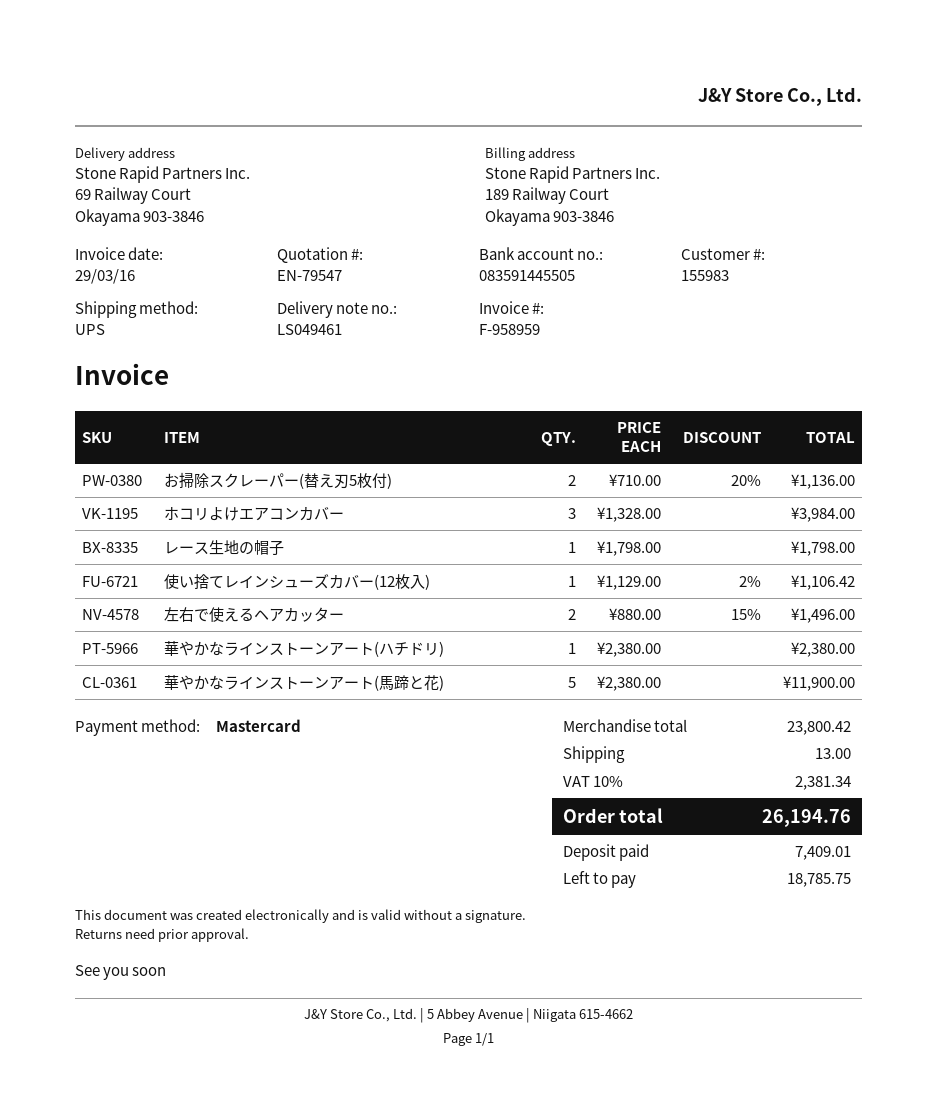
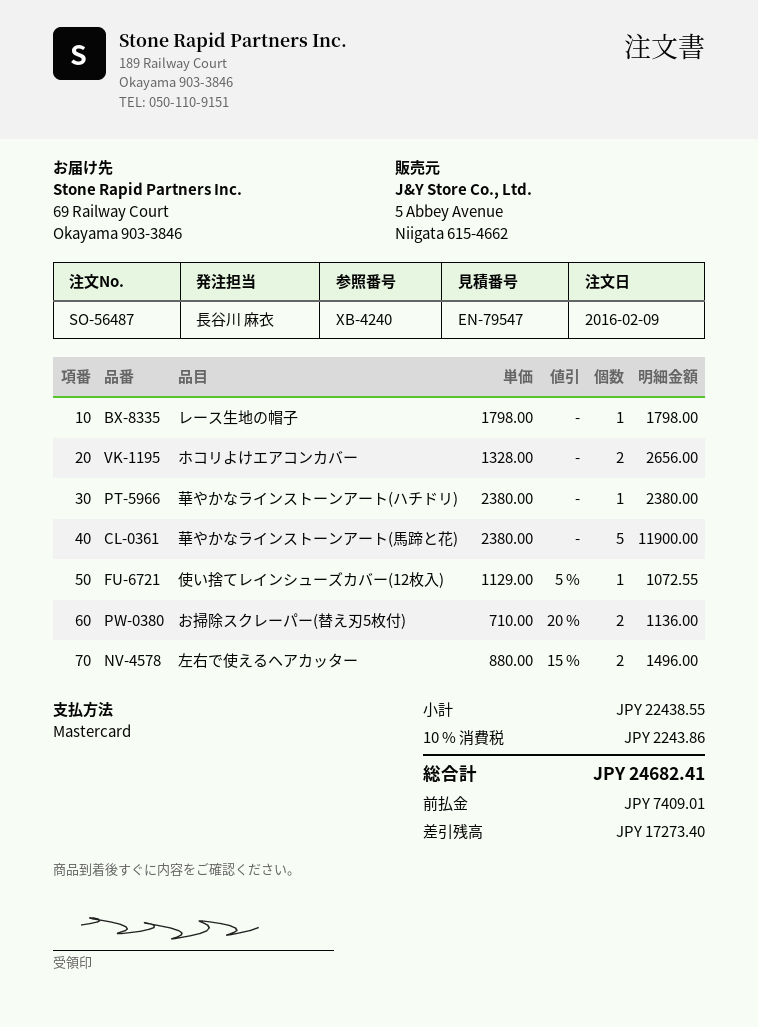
ホコリよけエアコンカバー: 3 x 1328.00 = 3984.00 -> 2 x 1328.00 = 2656.00
使い捨てレインシューズカバー(12枚入): 1 x 1129.00 - 2% = 1106.42 -> 1 x 1129.00 - 5% = 1072.55
subtotal: 23800.42 -> 22438.55
shipping: 13.00 -> none
tax: 10% = 2381.34 -> 10% = 2243.86
total: 26194.76 -> 24682.41
balance: 18785.75 -> 17273.40

